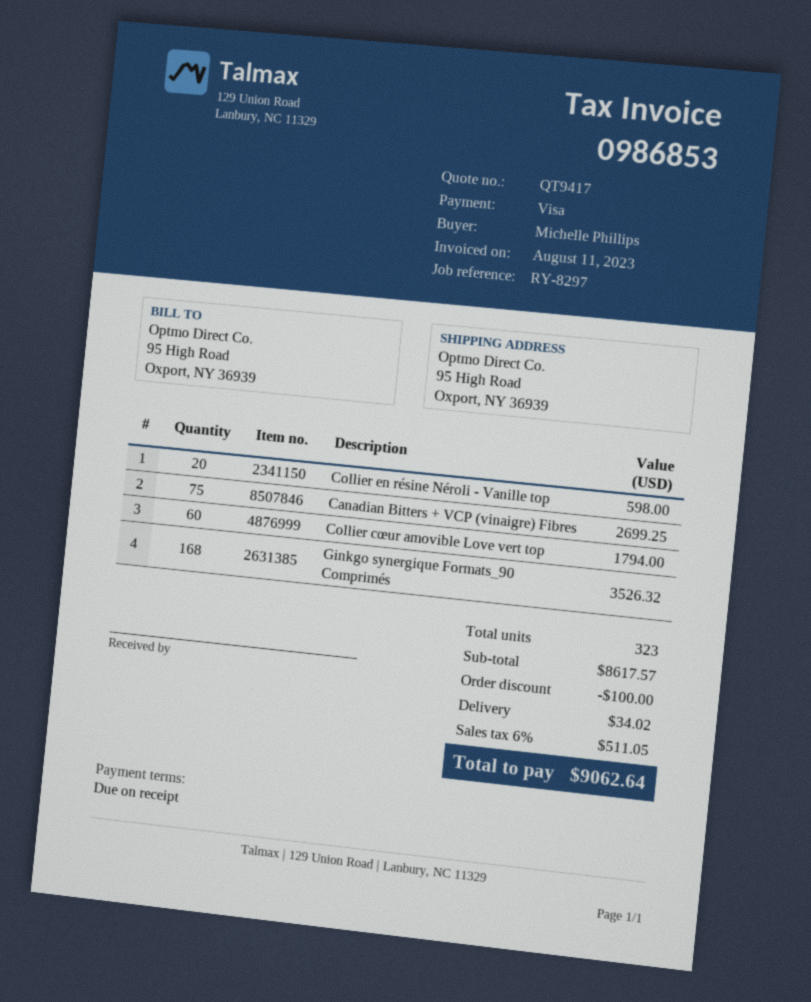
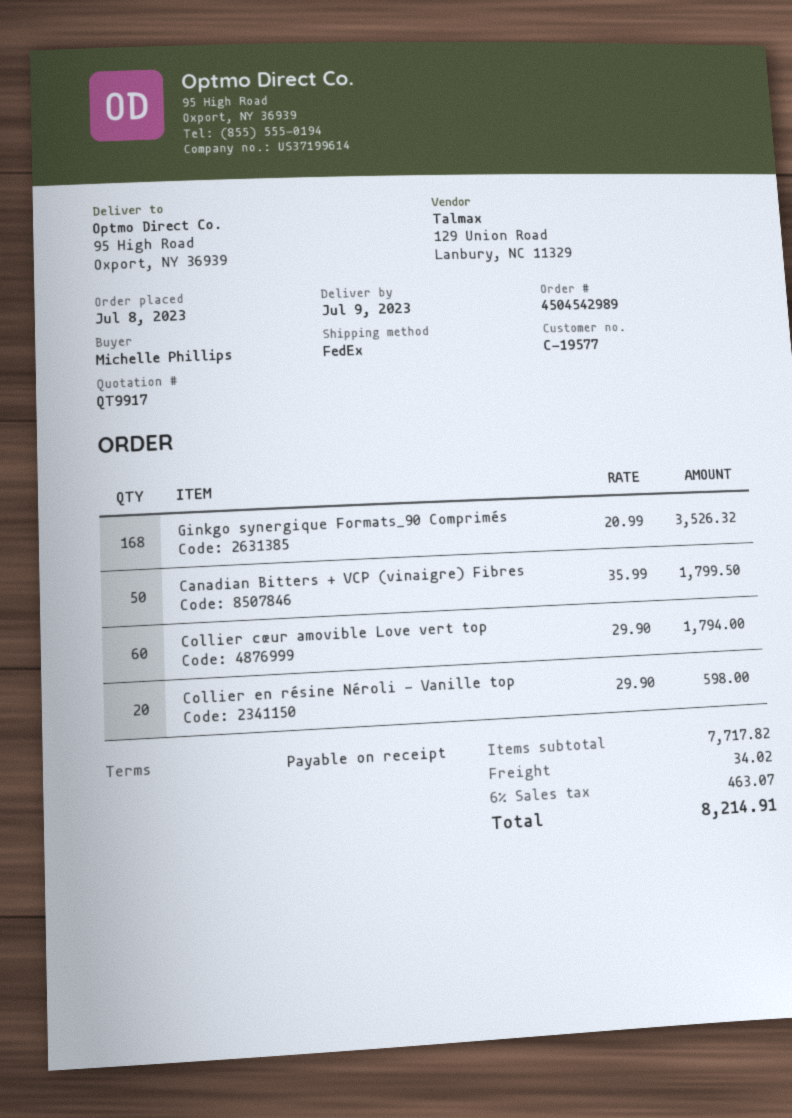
quote number: QT9417 -> QT9917
Canadian Bitters + VCP (vinaigre) Fibres: 75 for 2699.25 -> 50 for 1799.50
subtotal: 8617.57 -> 7717.82
discount: 100.00 -> none
tax: 6% = 511.05 -> 6% = 463.07
total: 9062.64 -> 8214.91

